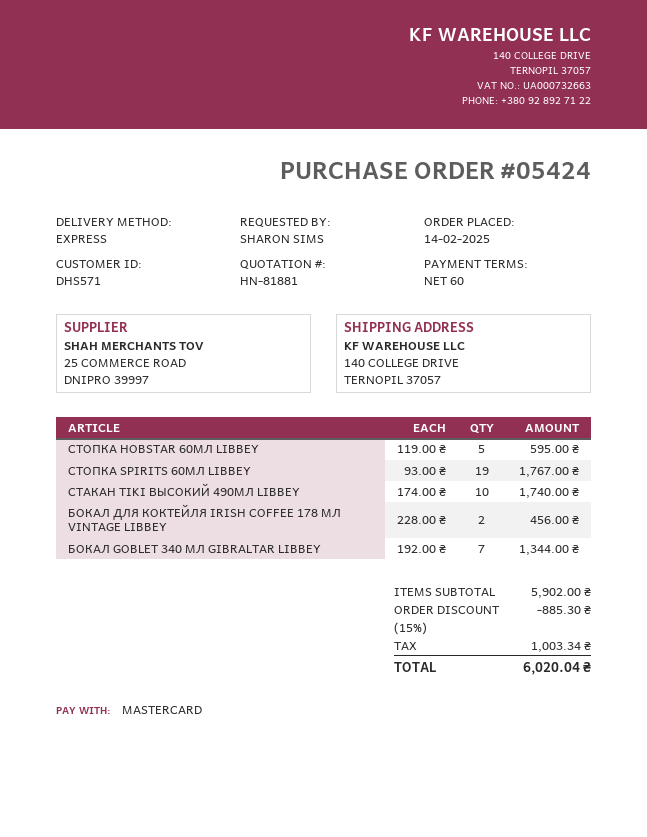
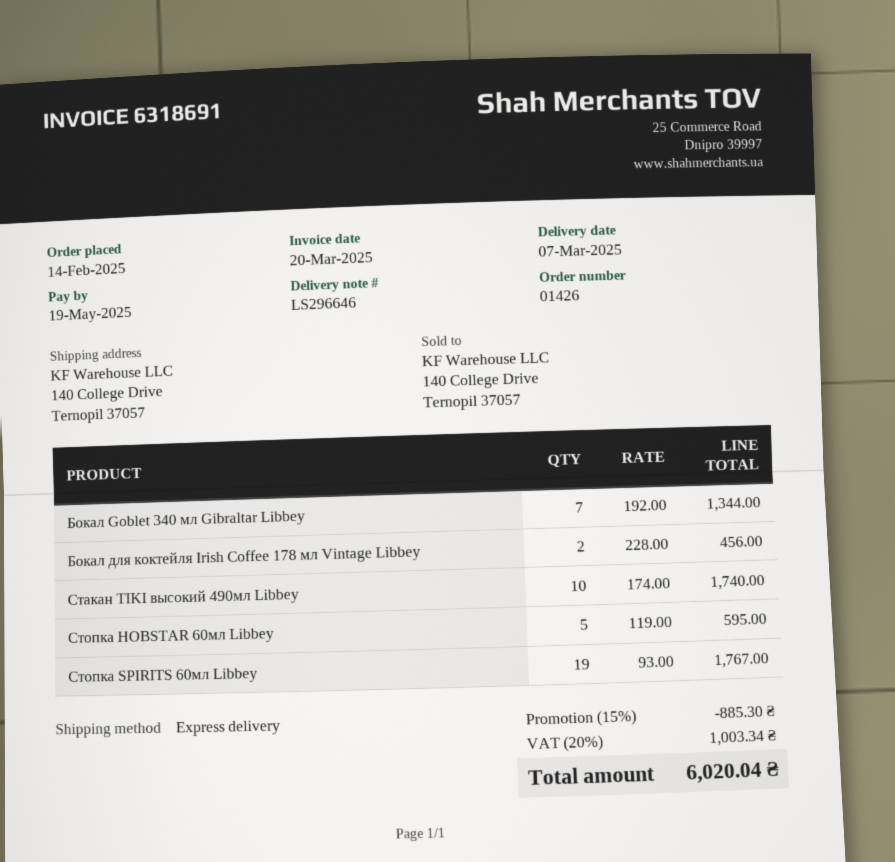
order number: 05424 -> 01426

